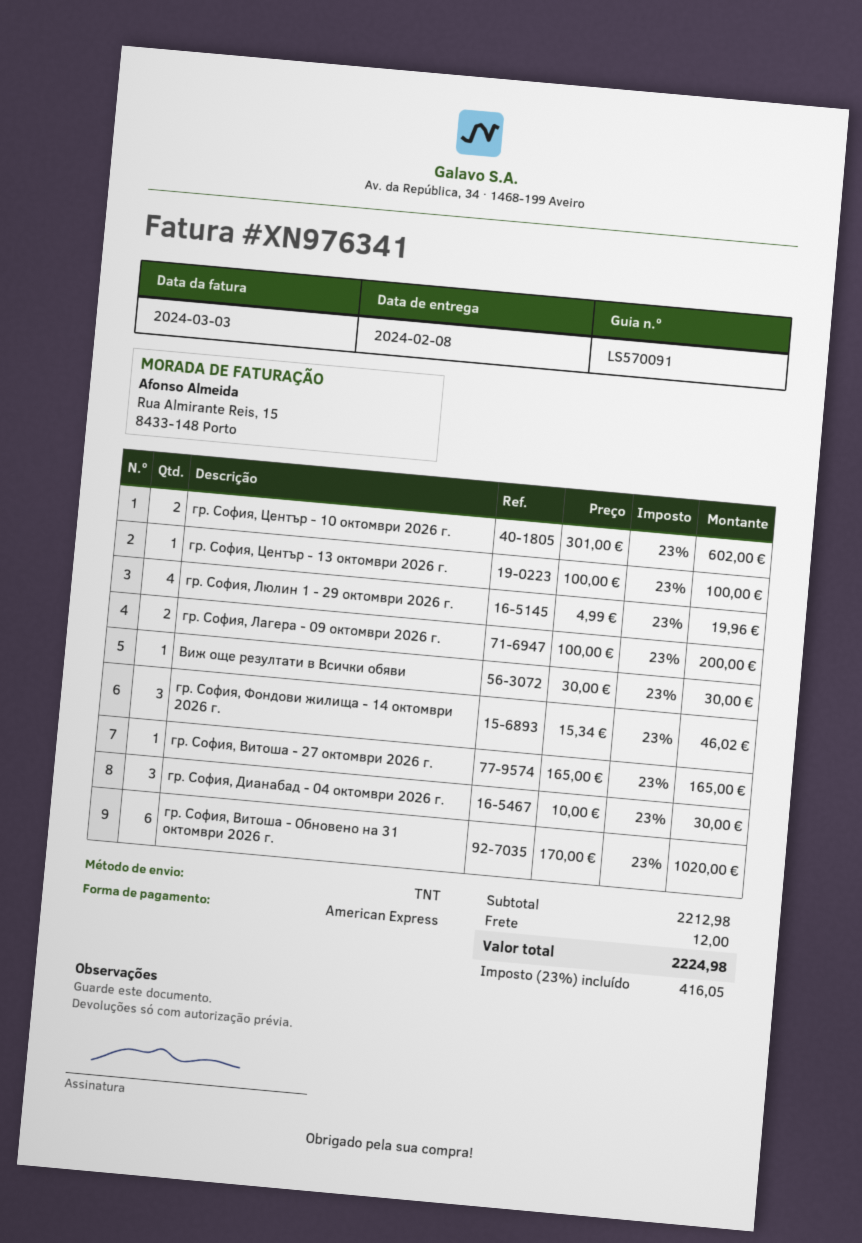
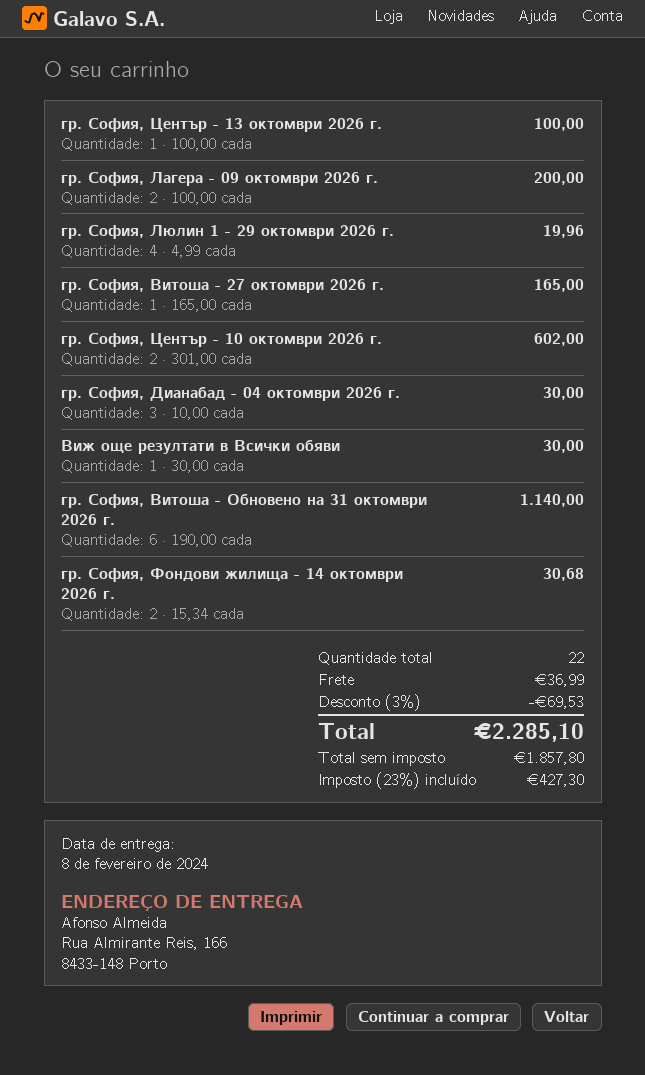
гр. София, Фондови жилища - 14 октомври 2026 г.: 3 x 15.34 = 46.02 -> 2 x 15.34 = 30.68
гр. София, Витоша - Обновено на 31 октомври 2026 г.: 6 x 170.00 = 1020.00 -> 6 x 190.00 = 1140.00
discount: none -> 3% = 69.53
shipping: 12.00 -> 36.99
tax: 23% = 416.05 -> 23% = 427.30
total: 2224.98 -> 2285.10

